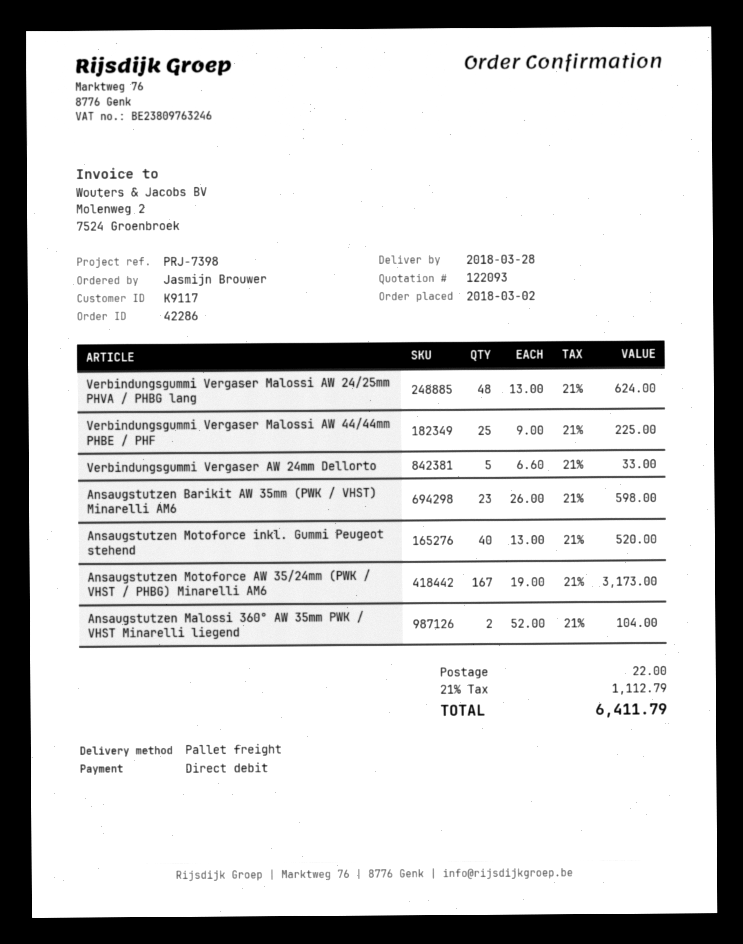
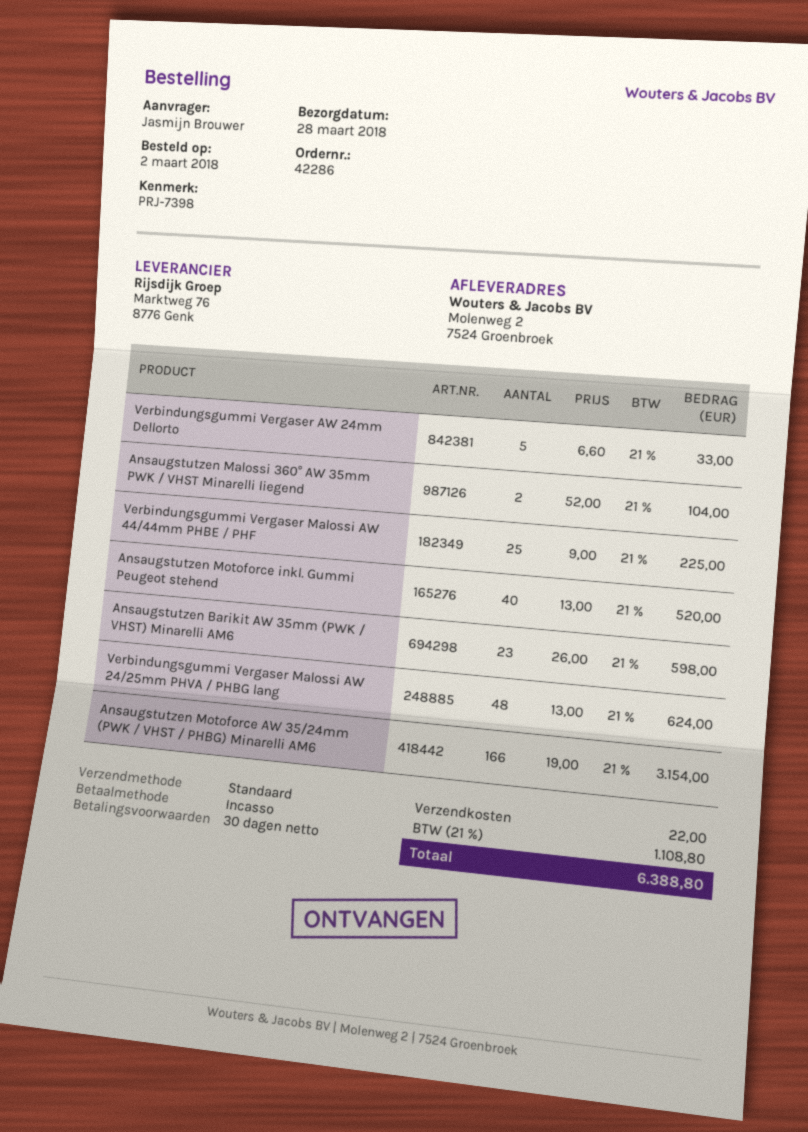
shipping method: pallet freight -> standard
Ansaugstutzen Motoforce AW 35/24mm (PWK / VHST / PHBG) Minarelli AM6: 167 x 19.00 = 3173.00 -> 166 x 19.00 = 3154.00
tax: 21% = 1112.79 -> 21% = 1108.80
total: 6411.79 -> 6388.80

